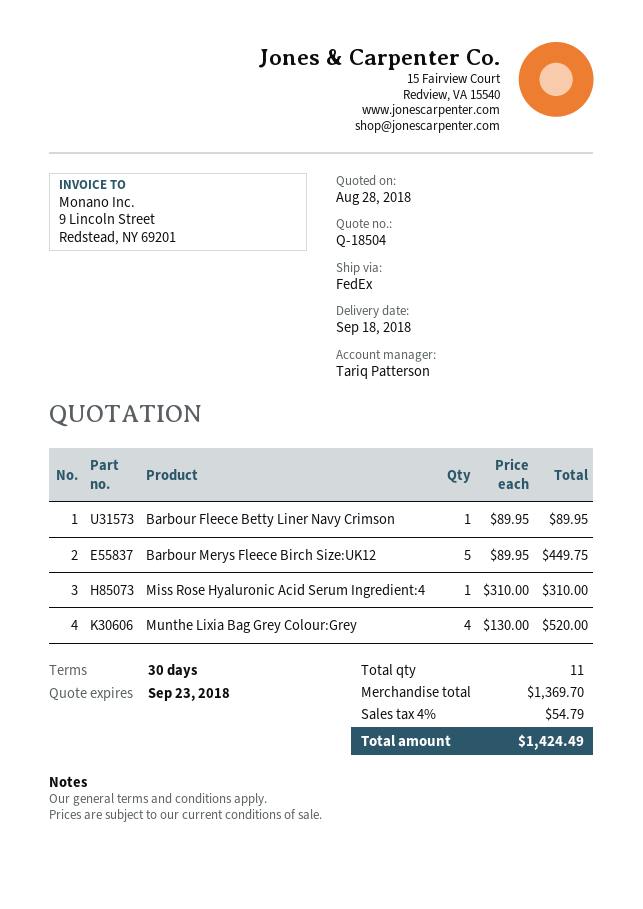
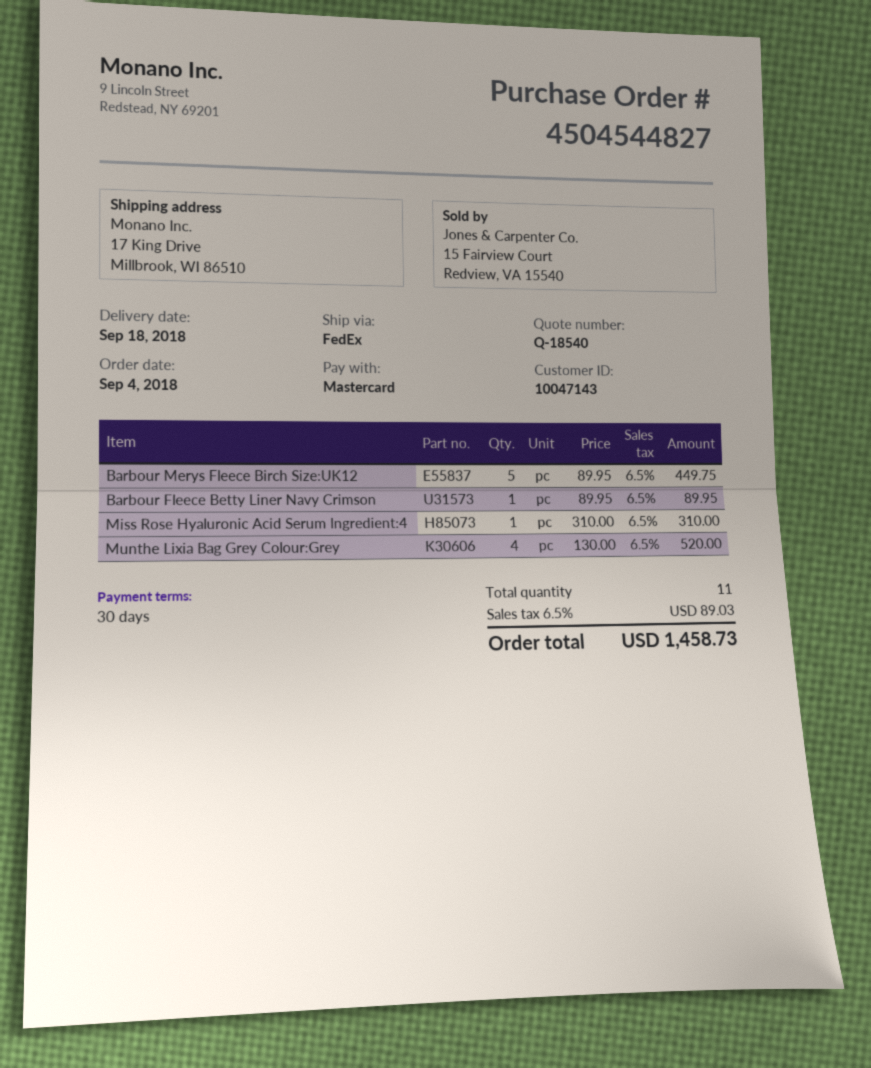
quote number: Q-18504 -> Q-18540
tax: 4% = 54.79 -> 6.5% = 89.03
total: 1424.49 -> 1458.73

